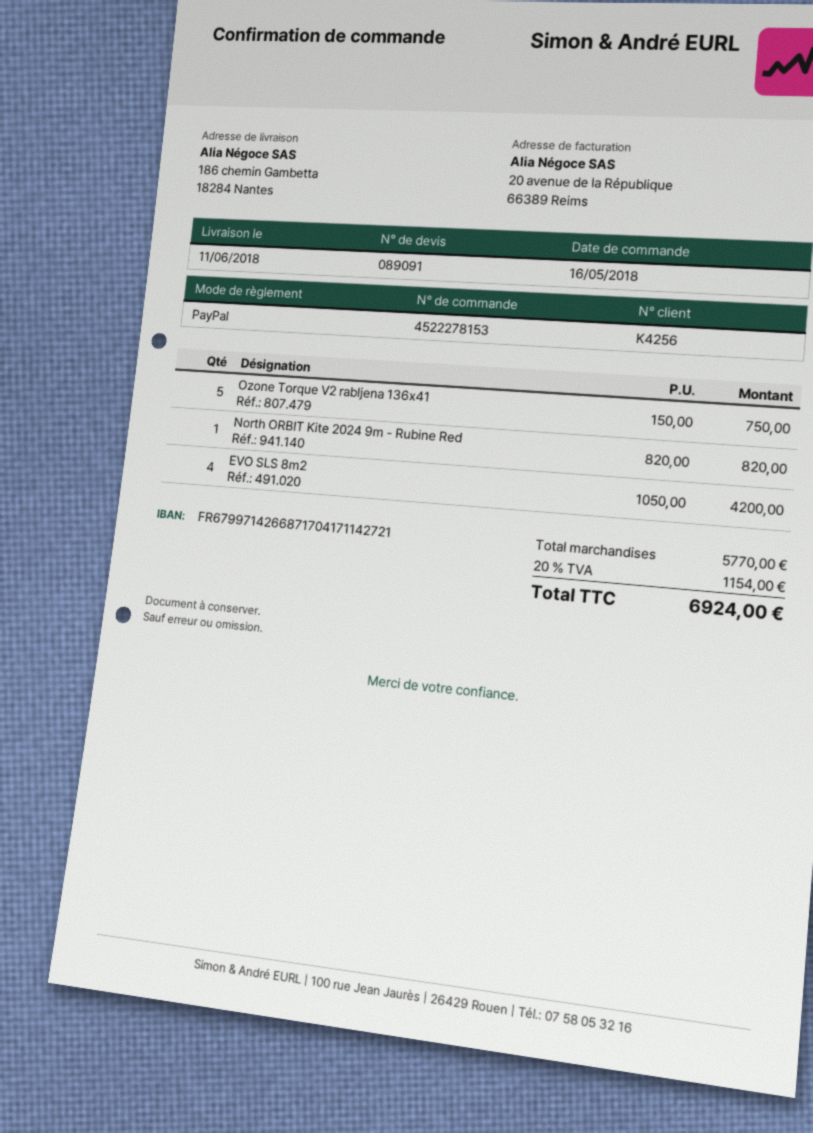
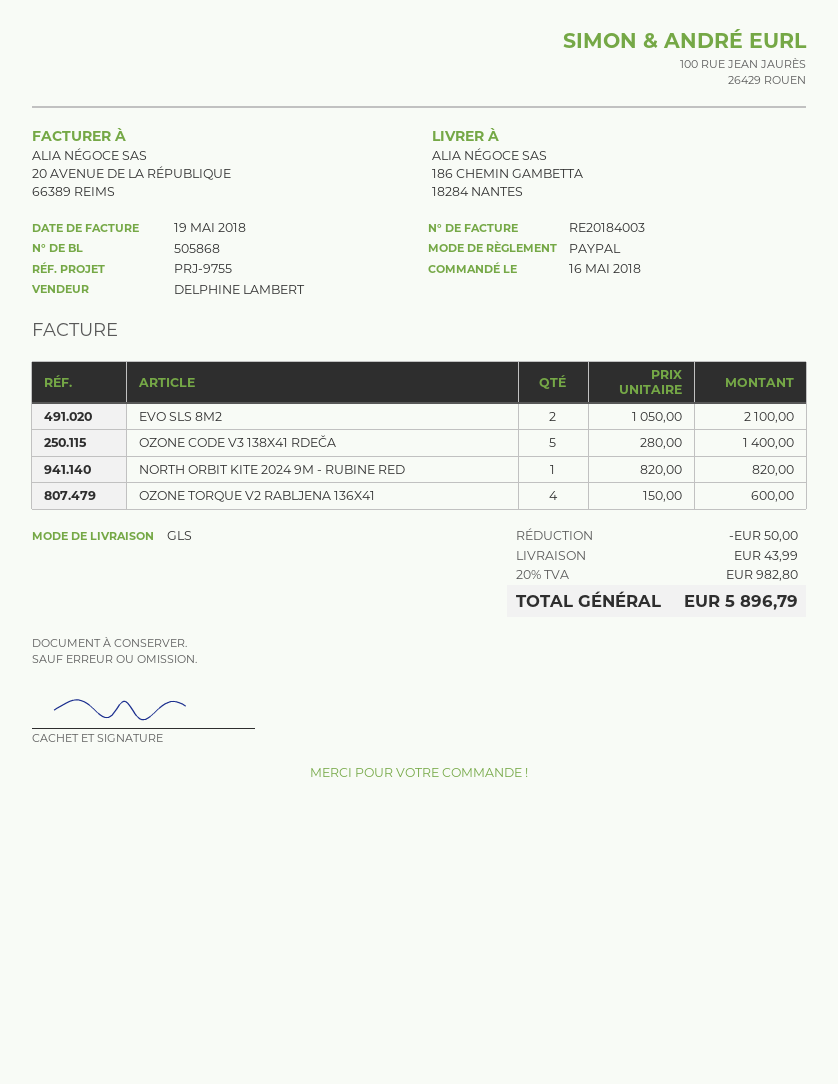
Ozone Torque V2 rabljena 136x41: 5 x 150.00 = 750.00 -> 4 x 150.00 = 600.00
EVO SLS 8m2: 4 x 1050.00 = 4200.00 -> 2 x 1050.00 = 2100.00
OZONE CODE V3 138X41 RDEČA: none -> 5 x 280.00 = 1400.00
discount: none -> 50.00
shipping: none -> 43.99
tax: 20% = 1154.00 -> 20% = 982.80
total: 6924.00 -> 5896.79

